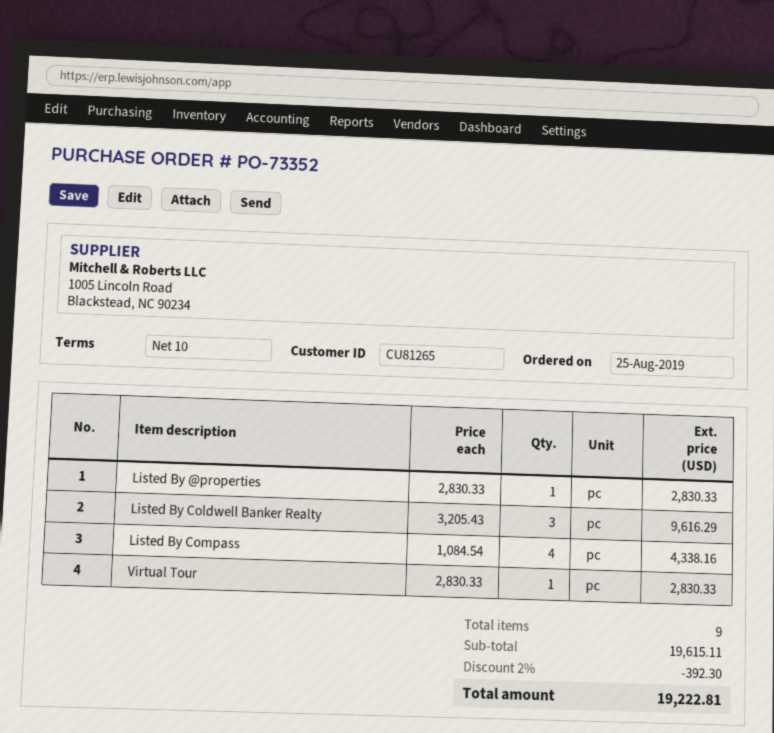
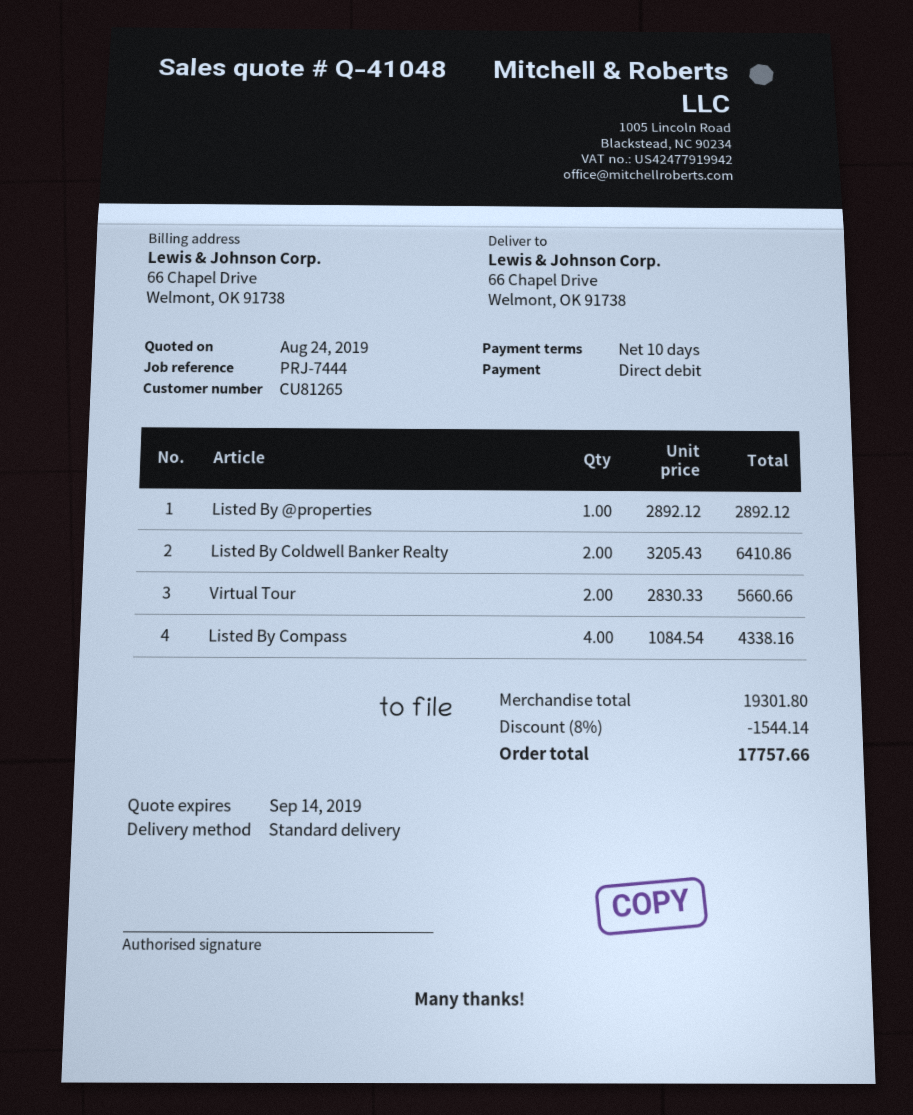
Listed By @properties: 1 x 2830.33 = 2830.33 -> 1 x 2892.12 = 2892.12
Listed By Coldwell Banker Realty: 3 x 3205.43 = 9616.29 -> 2 x 3205.43 = 6410.86
Virtual Tour: 1 x 2830.33 = 2830.33 -> 2 x 2830.33 = 5660.66
subtotal: 19615.11 -> 19301.80
discount: 2% = 392.30 -> 8% = 1544.14
total: 19222.81 -> 17757.66

